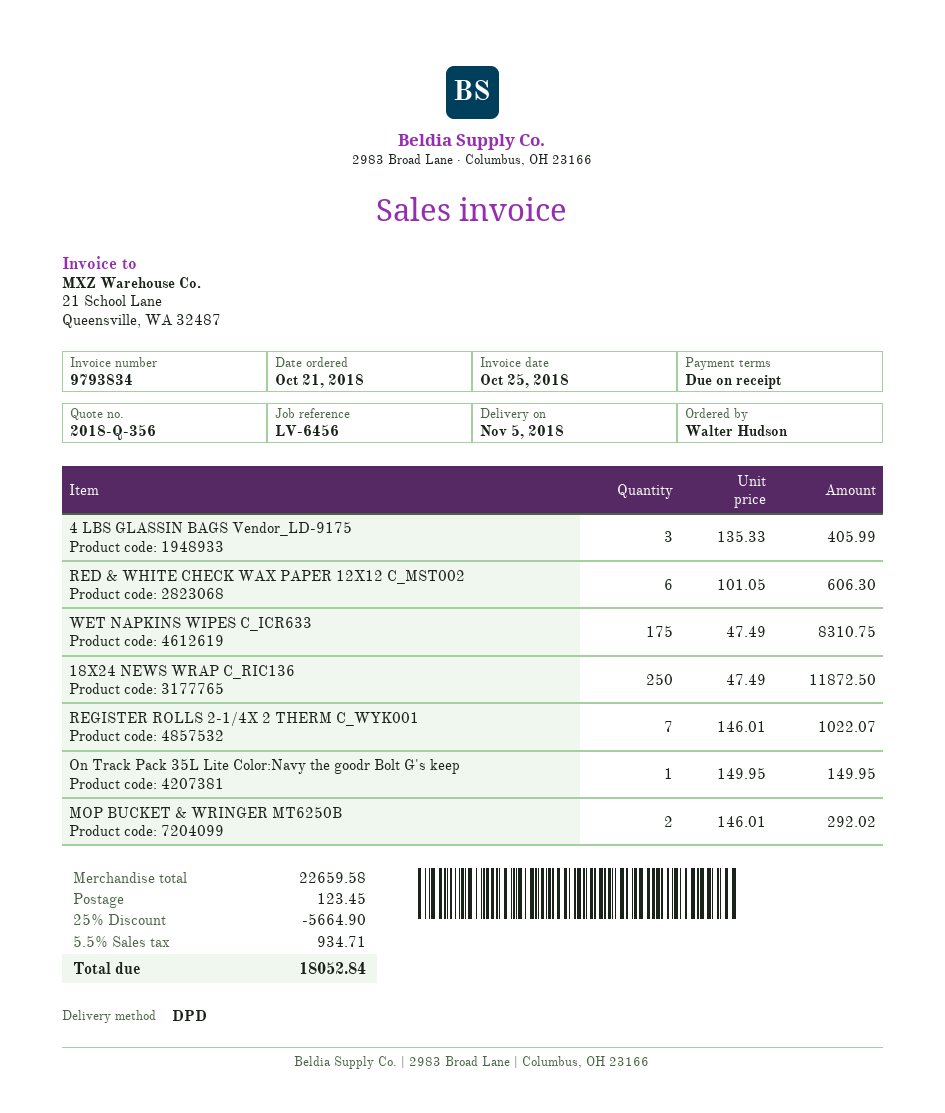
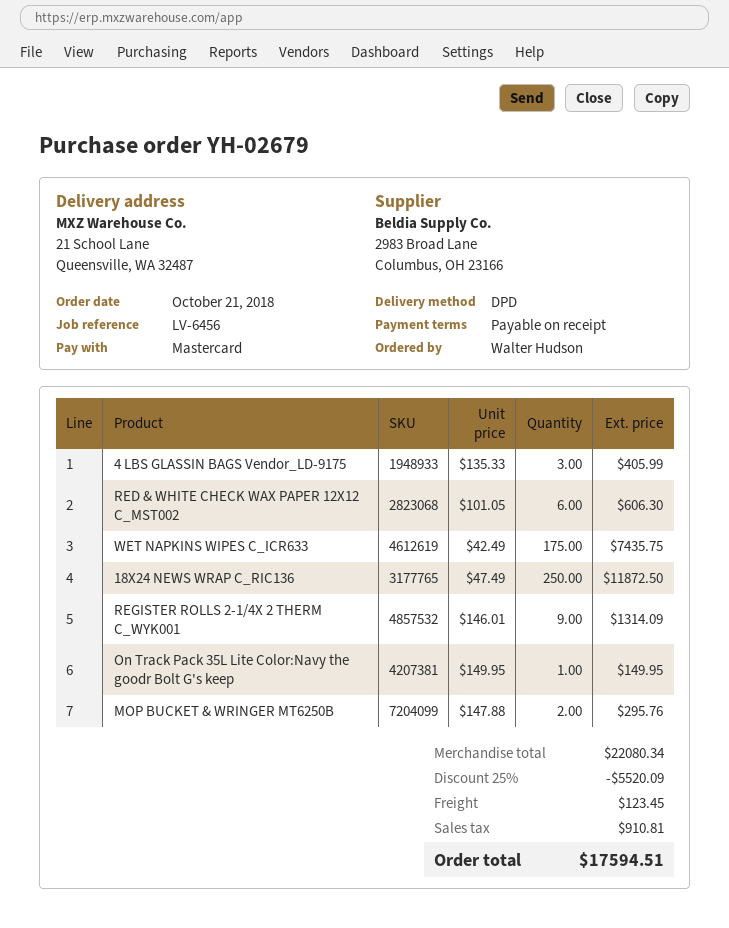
WET NAPKINS WIPES C_ICR633: 175 x 47.49 = 8310.75 -> 175 x 42.49 = 7435.75
REGISTER ROLLS 2-1/4X 2 THERM C_WYK001: 7 x 146.01 = 1022.07 -> 9 x 146.01 = 1314.09
MOP BUCKET & WRINGER MT6250B: 2 x 146.01 = 292.02 -> 2 x 147.88 = 295.76
subtotal: 22659.58 -> 22080.34
discount: 25% = 5664.90 -> 25% = 5520.09
tax: 934.71 -> 910.81
total: 18052.84 -> 17594.51

